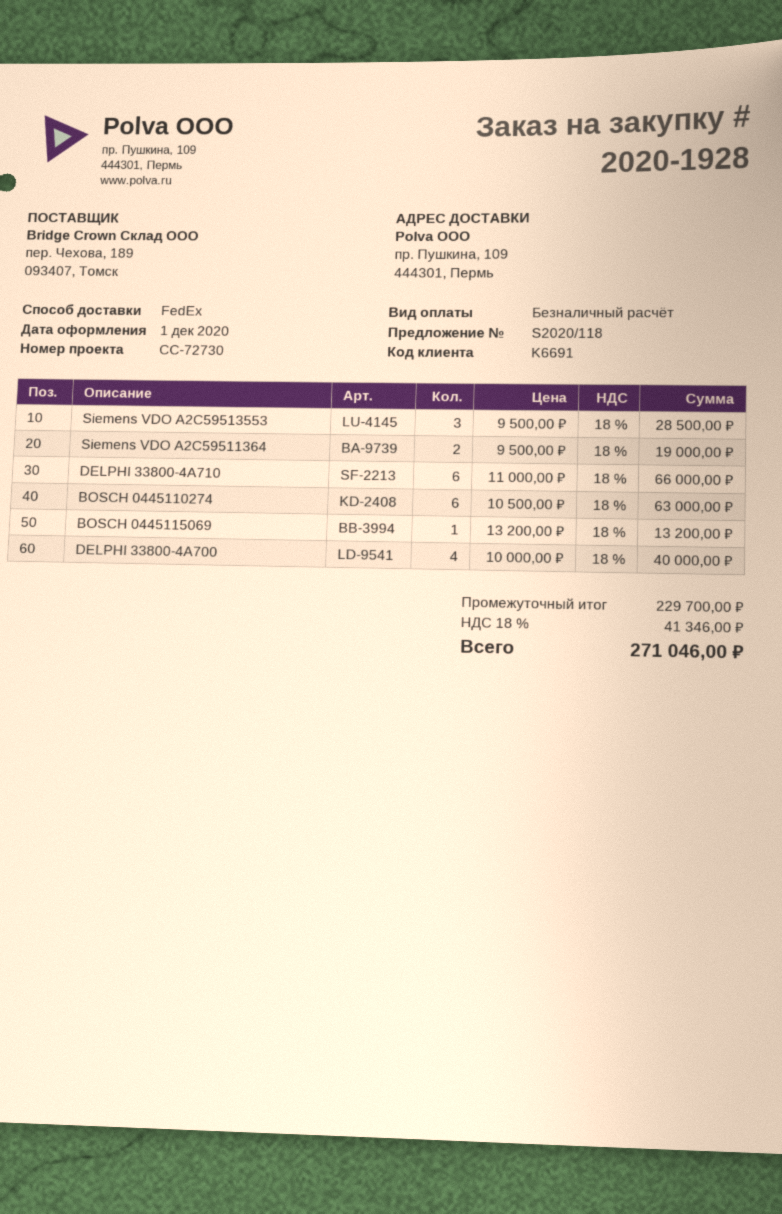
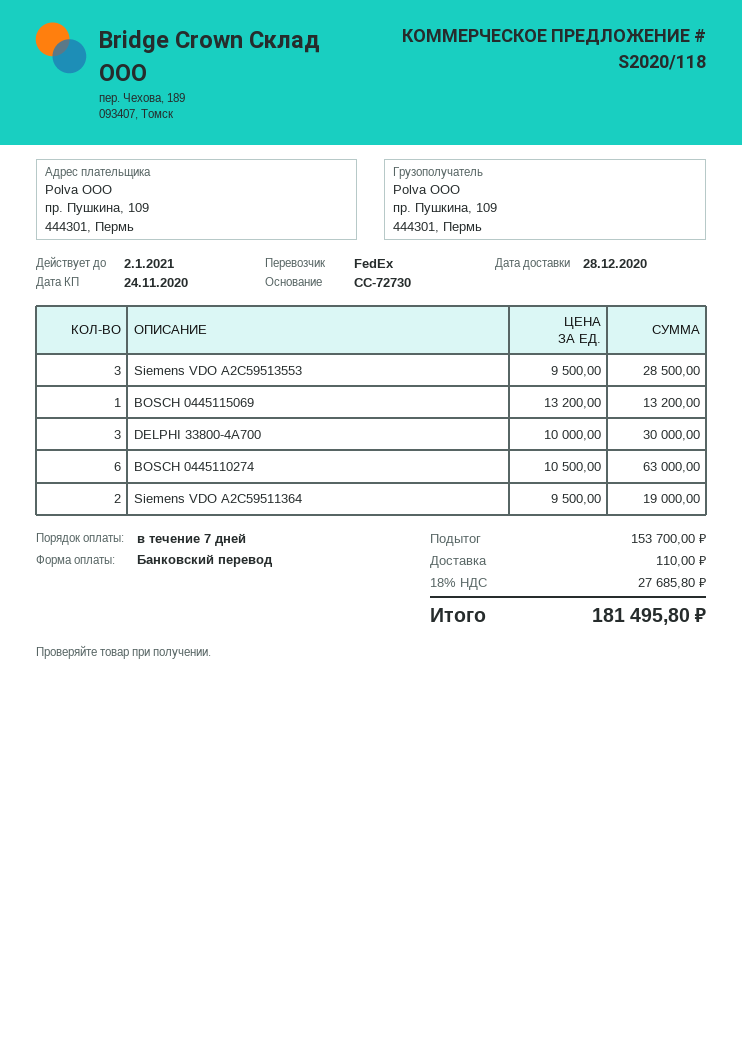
DELPHI 33800-4А710: 6 x 11000.00 = 66000.00 -> none
DELPHI 33800-4А700: 4 x 10000.00 = 40000.00 -> 3 x 10000.00 = 30000.00
subtotal: 229700.00 -> 153700.00
shipping: none -> 110.00
tax: 18% = 41346.00 -> 18% = 27685.80
total: 271046.00 -> 181495.80

